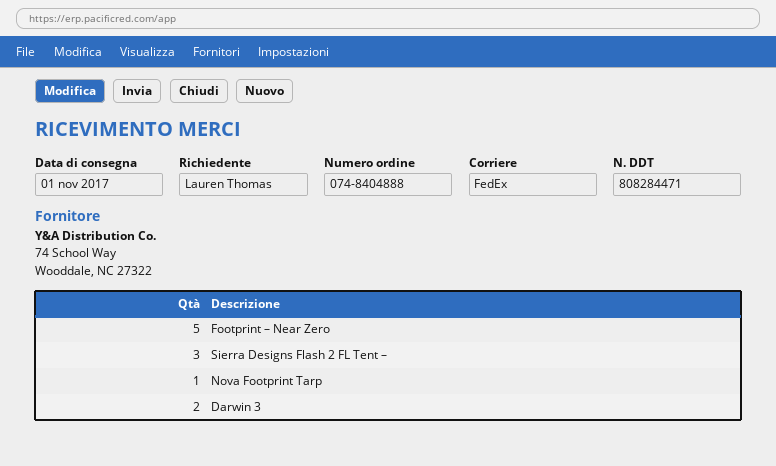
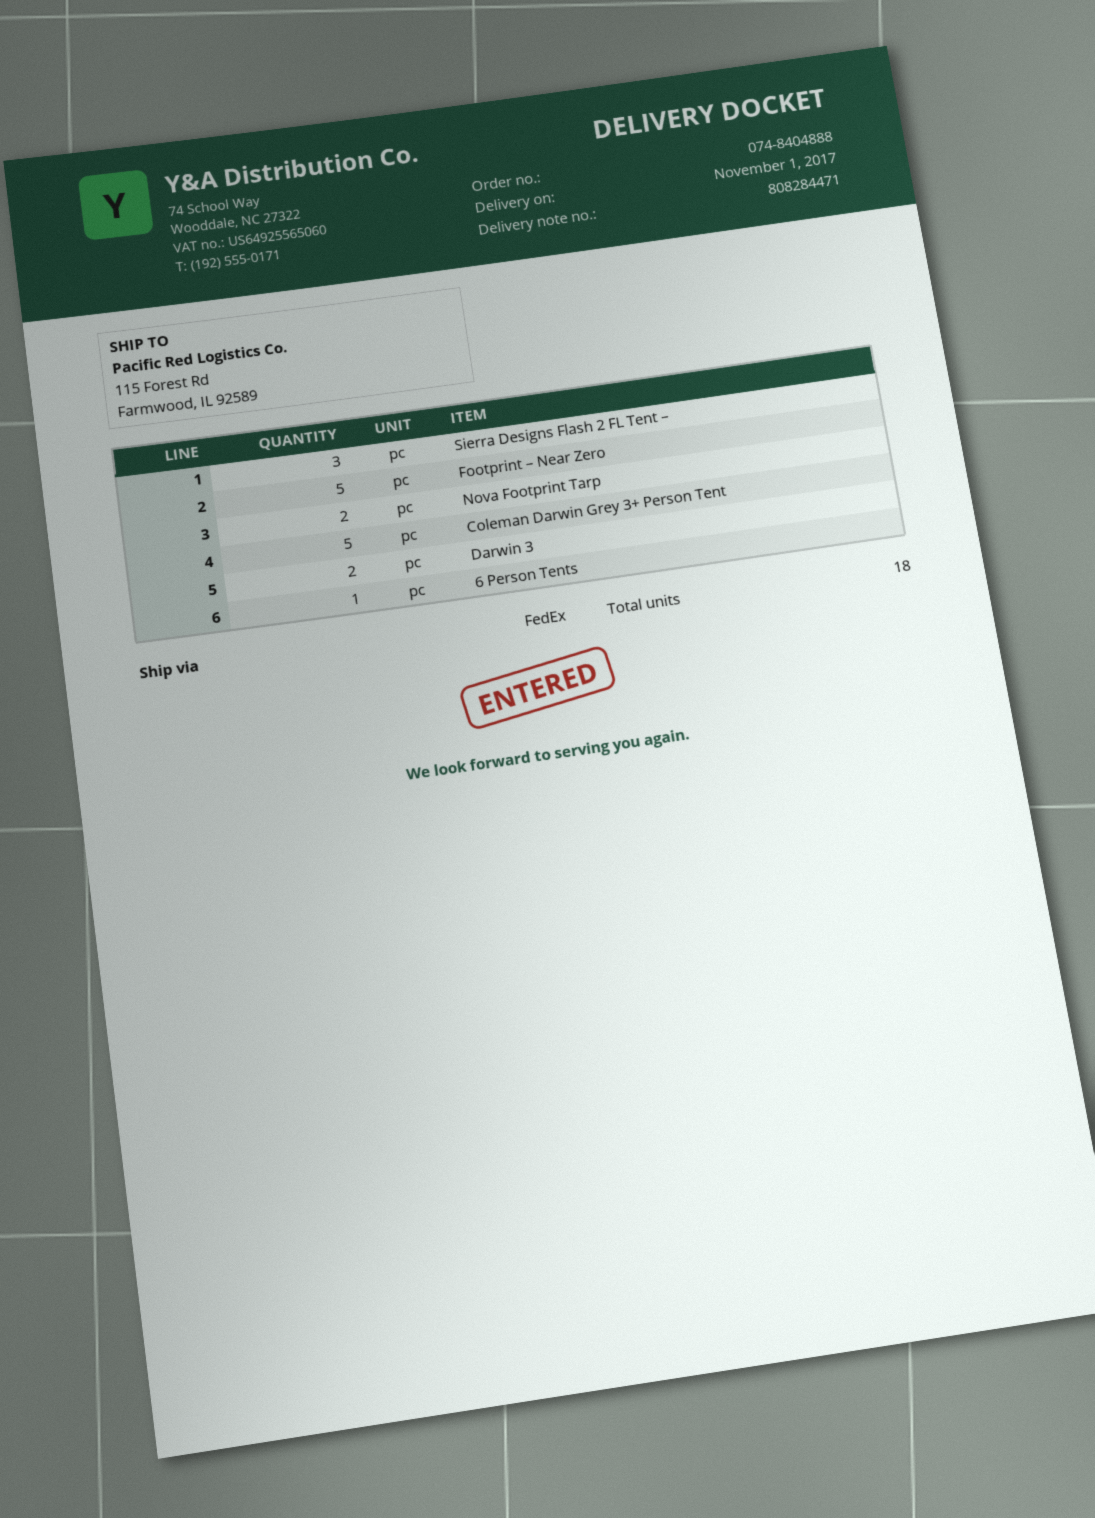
Nova Footprint Tarp: 1 -> 2
Coleman Darwin Grey 3+ Person Tent: none -> 5
6 Person Tents: none -> 1

